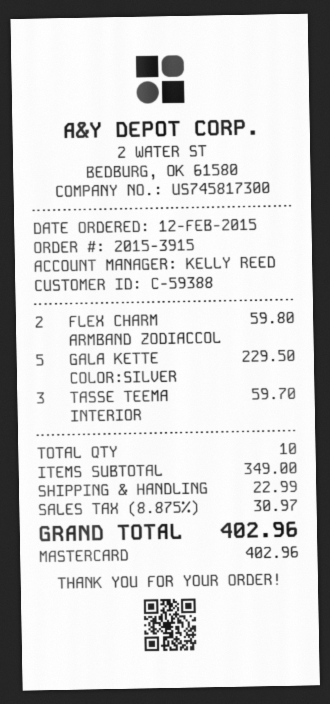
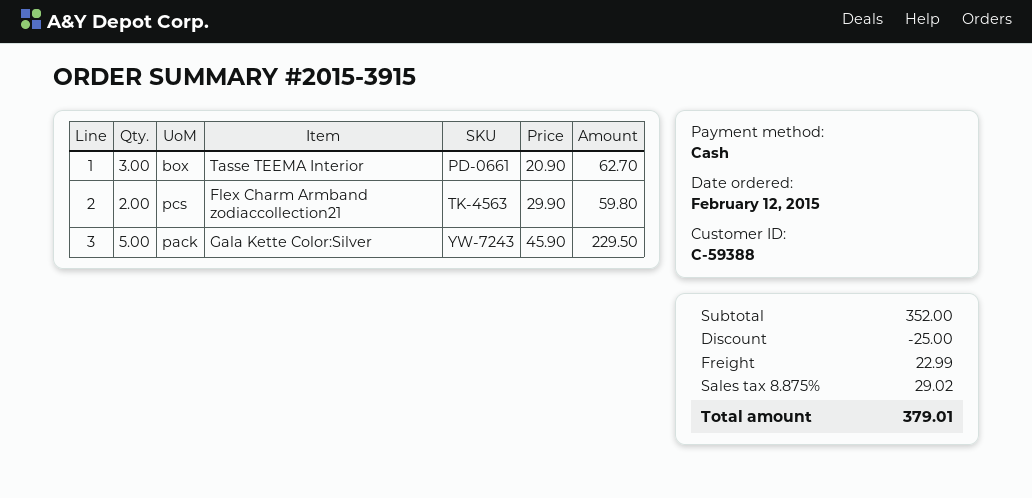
payment method: Mastercard -> cash
TASSE TEEMA INTERIOR: 3 for 59.70 -> 3 for 62.70
subtotal: 349.00 -> 352.00
discount: none -> 25.00
tax: 8.875% = 30.97 -> 8.875% = 29.02
total: 402.96 -> 379.01

